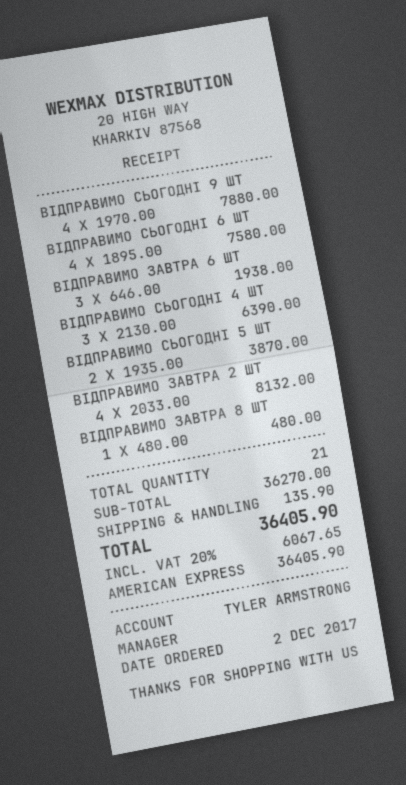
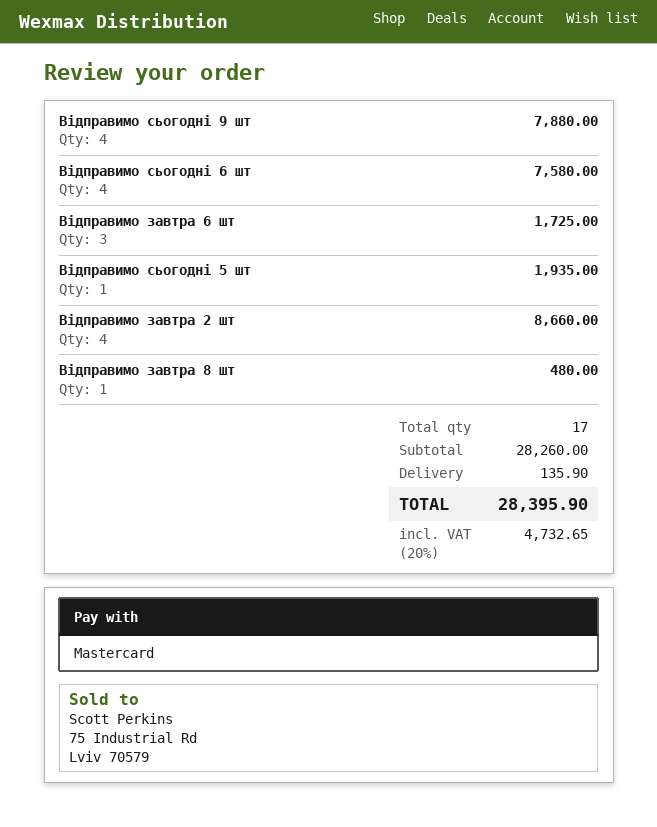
payment method: American Express -> Mastercard
ВІДПРАВИМО ЗАВТРА 6 ШТ: 3 for 1938.00 -> 3 for 1725.00
ВІДПРАВИМО СЬОГОДНІ 4 ШТ: 3 for 6390.00 -> none
ВІДПРАВИМО СЬОГОДНІ 5 ШТ: 2 for 3870.00 -> 1 for 1935.00
ВІДПРАВИМО ЗАВТРА 2 ШТ: 4 for 8132.00 -> 4 for 8660.00
total quantity: 21 -> 17
subtotal: 36270.00 -> 28260.00
tax: 20% = 6067.65 -> 20% = 4732.65
total: 36405.90 -> 28395.90

